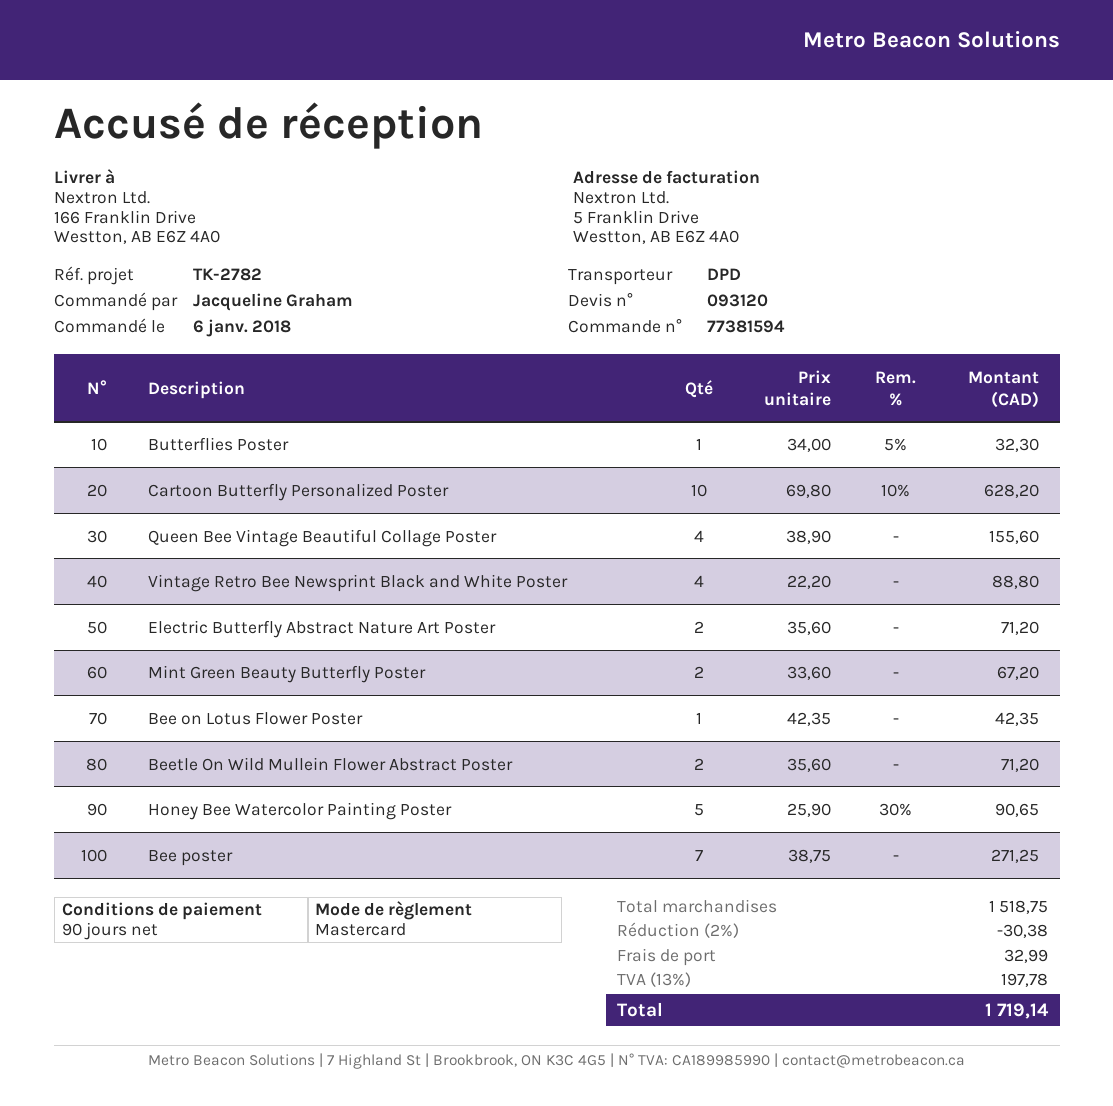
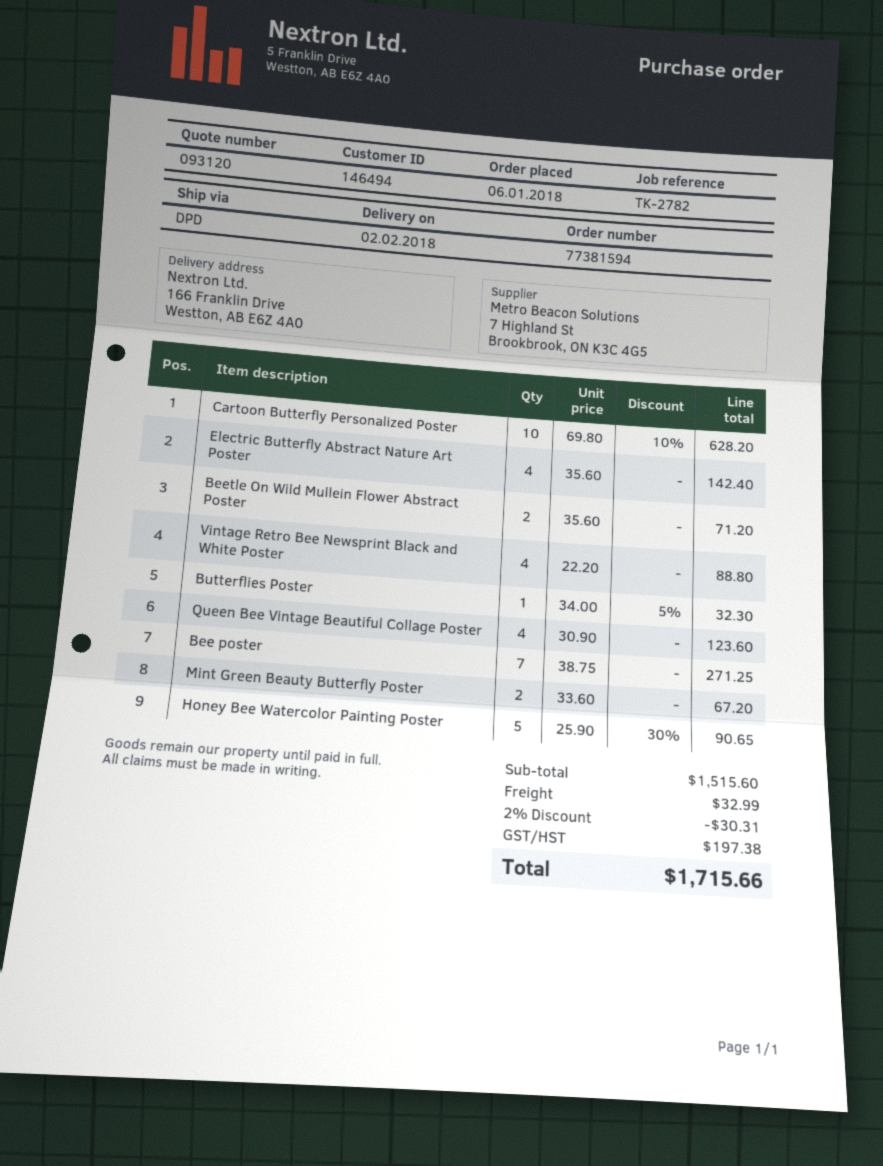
Queen Bee Vintage Beautiful Collage Poster: 4 x 38.90 = 155.60 -> 4 x 30.90 = 123.60
Electric Butterfly Abstract Nature Art Poster: 2 x 35.60 = 71.20 -> 4 x 35.60 = 142.40
Bee on Lotus Flower Poster: 1 x 42.35 = 42.35 -> none
subtotal: 1518.75 -> 1515.60
discount: 2% = 30.38 -> 2% = 30.31
tax: 197.78 -> 197.38
total: 1719.14 -> 1715.66

